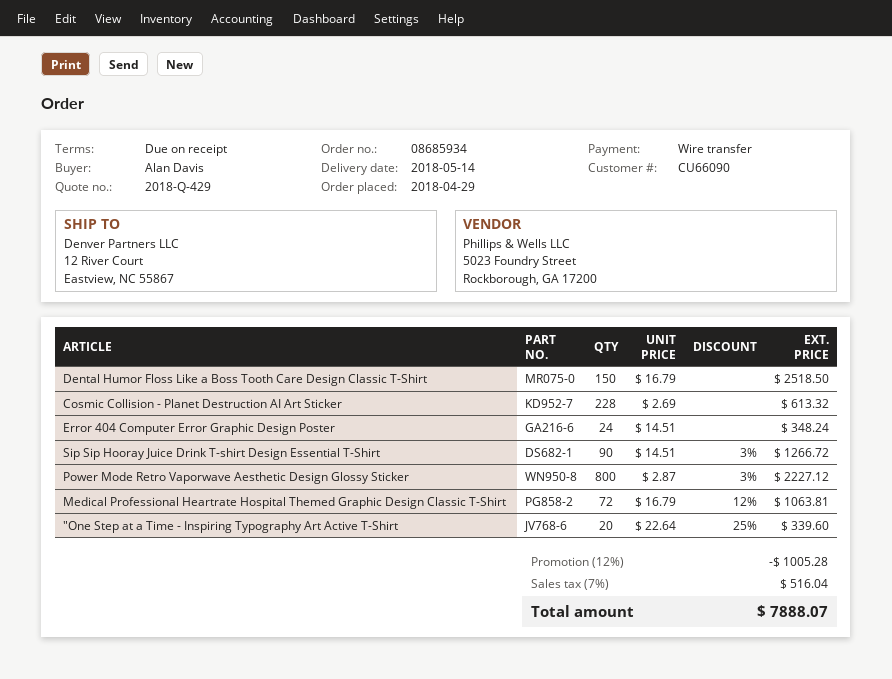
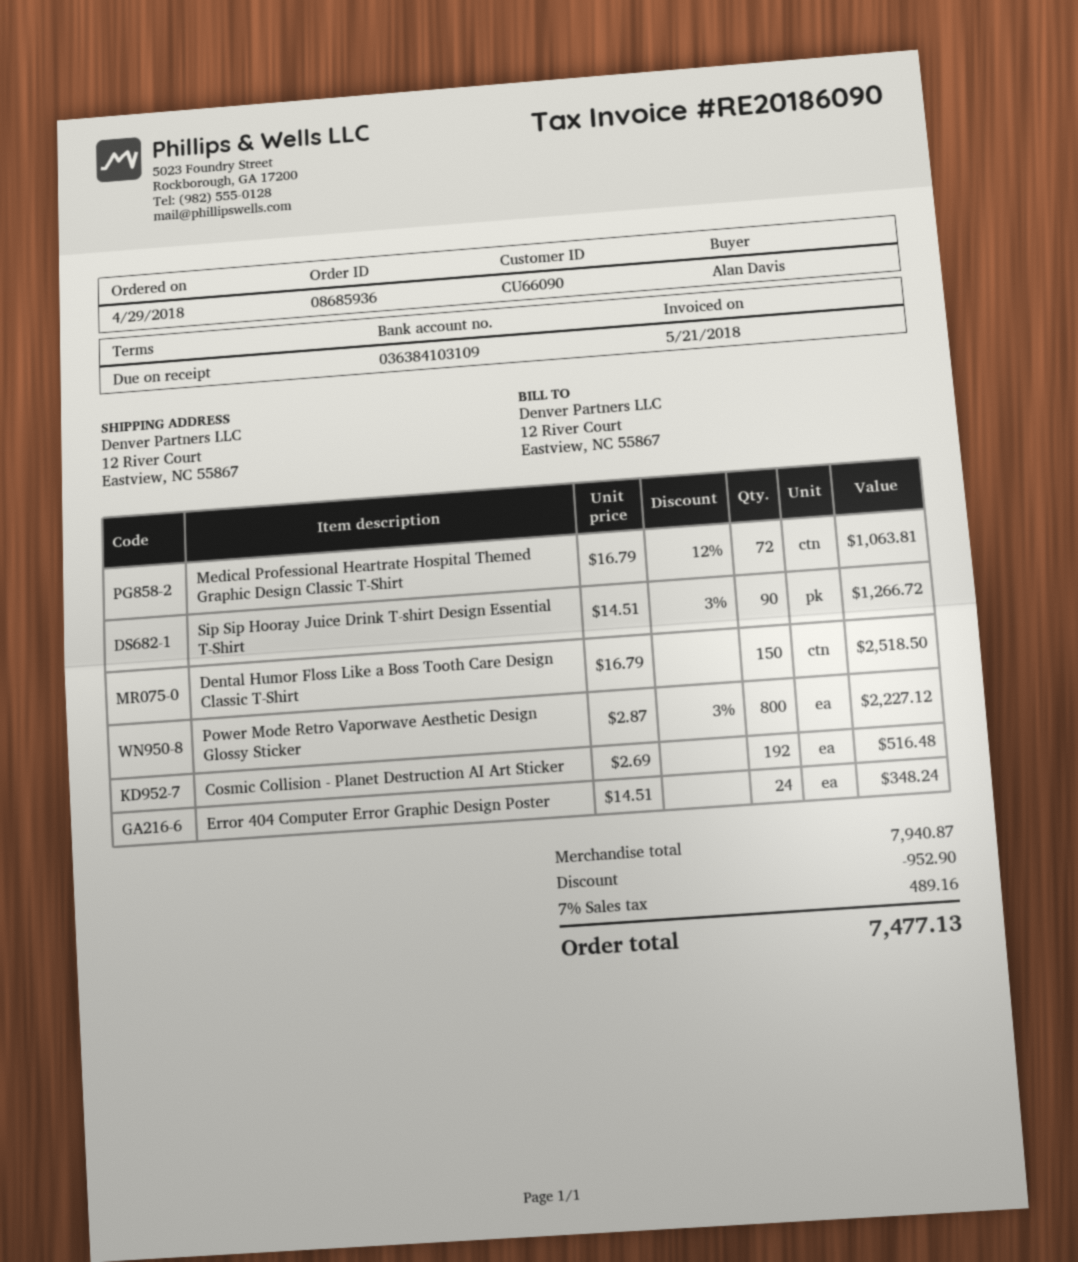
order number: 08685934 -> 08685936
Cosmic Collision - Planet Destruction AI Art Sticker: 228 x 2.69 = 613.32 -> 192 x 2.69 = 516.48
"One Step at a Time - Inspiring Typography Art Active T-Shirt: 20 x 22.64 - 25% = 339.60 -> none
discount: 1005.28 -> 952.90
tax: 7% = 516.04 -> 7% = 489.16
total: 7888.07 -> 7477.13

